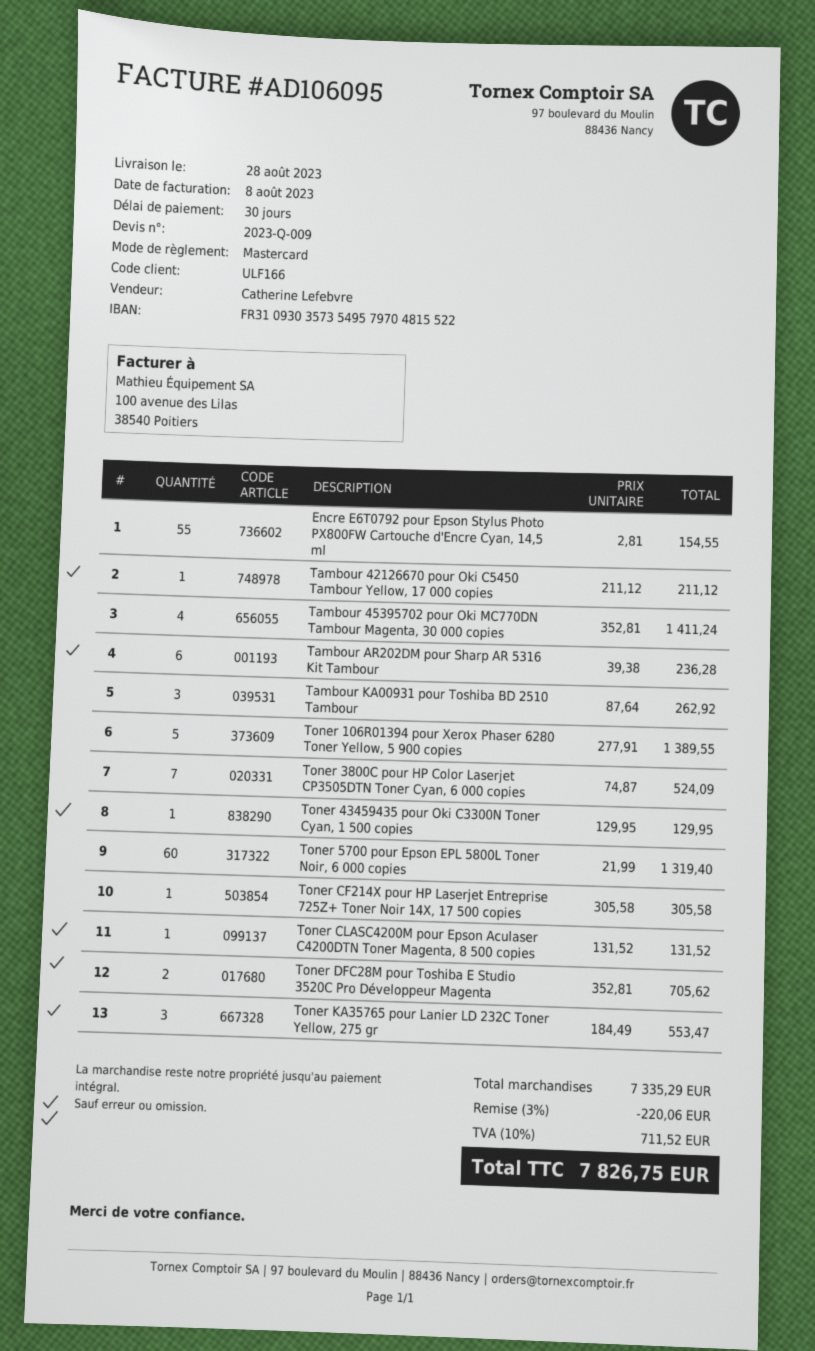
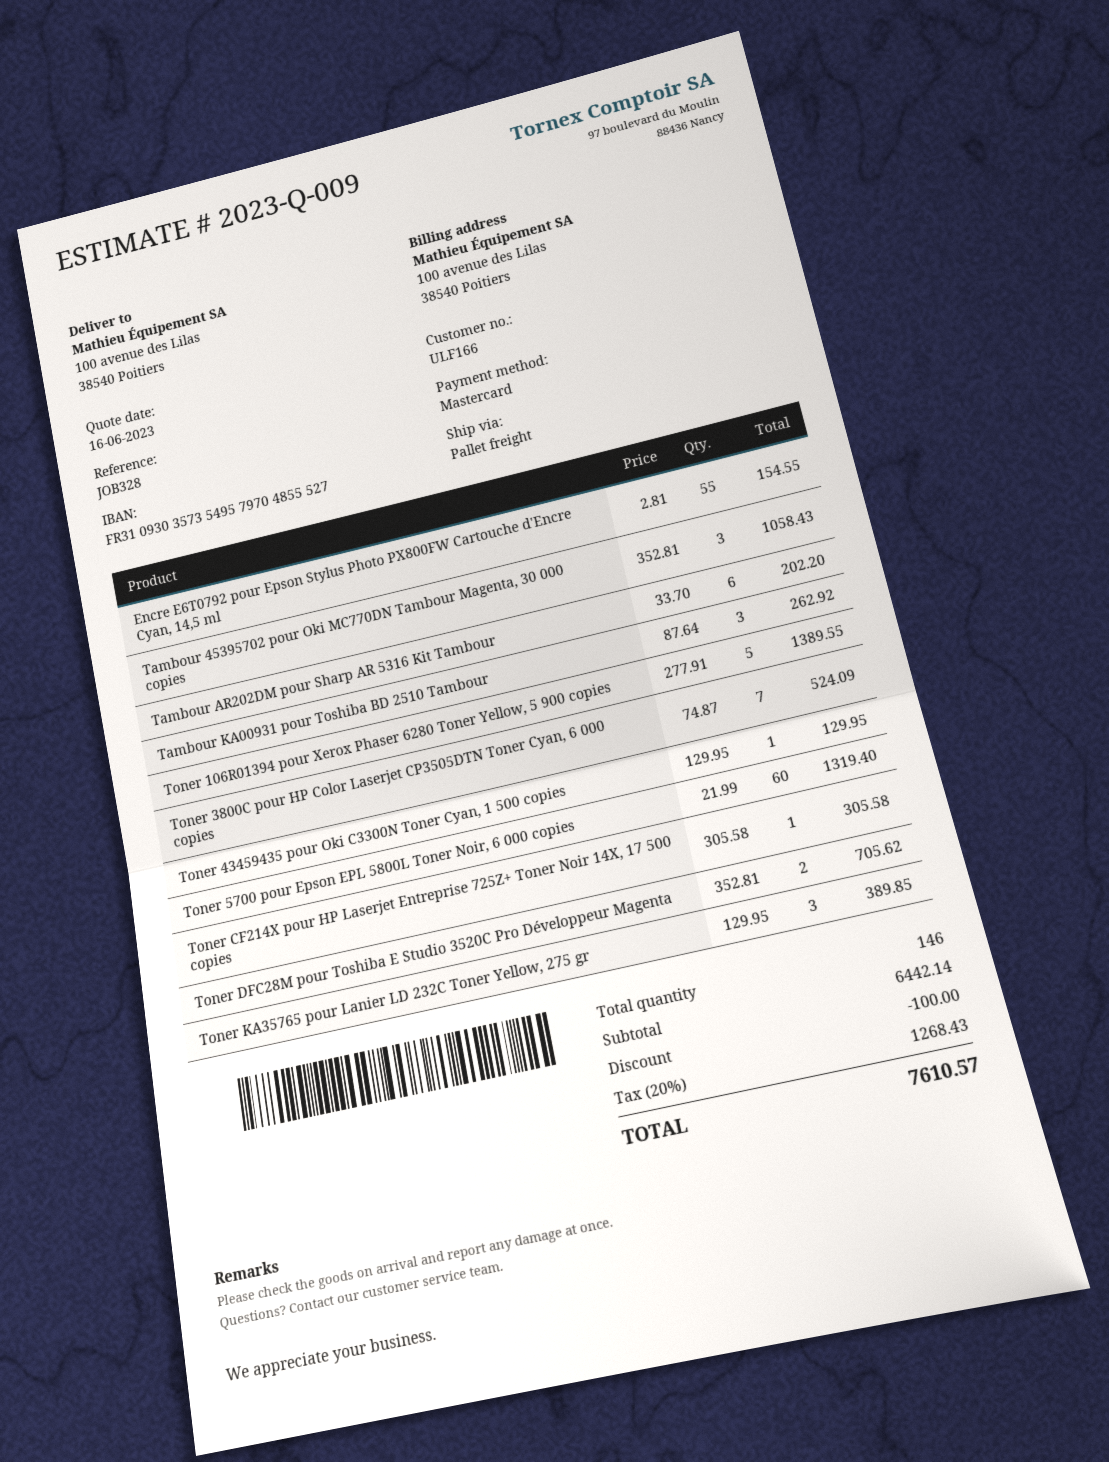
bank account: FR3109303573549579704815522 -> FR3109303573549579704855527
Tambour 42126670 pour Oki C5450 Tambour Yellow, 17 000 copies: 1 x 211.12 = 211.12 -> none
Tambour 45395702 pour Oki MC770DN Tambour Magenta, 30 000 copies: 4 x 352.81 = 1411.24 -> 3 x 352.81 = 1058.43
Tambour AR202DM pour Sharp AR 5316 Kit Tambour: 6 x 39.38 = 236.28 -> 6 x 33.70 = 202.20
Toner CLASC4200M pour Epson Aculaser C4200DTN Toner Magenta, 8 500 copies: 1 x 131.52 = 131.52 -> none
Toner KA35765 pour Lanier LD 232C Toner Yellow, 275 gr: 3 x 184.49 = 553.47 -> 3 x 129.95 = 389.85
subtotal: 7335.29 -> 6442.14
discount: 220.06 -> 100.00
tax: 10% = 711.52 -> 20% = 1268.43
total: 7826.75 -> 7610.57

